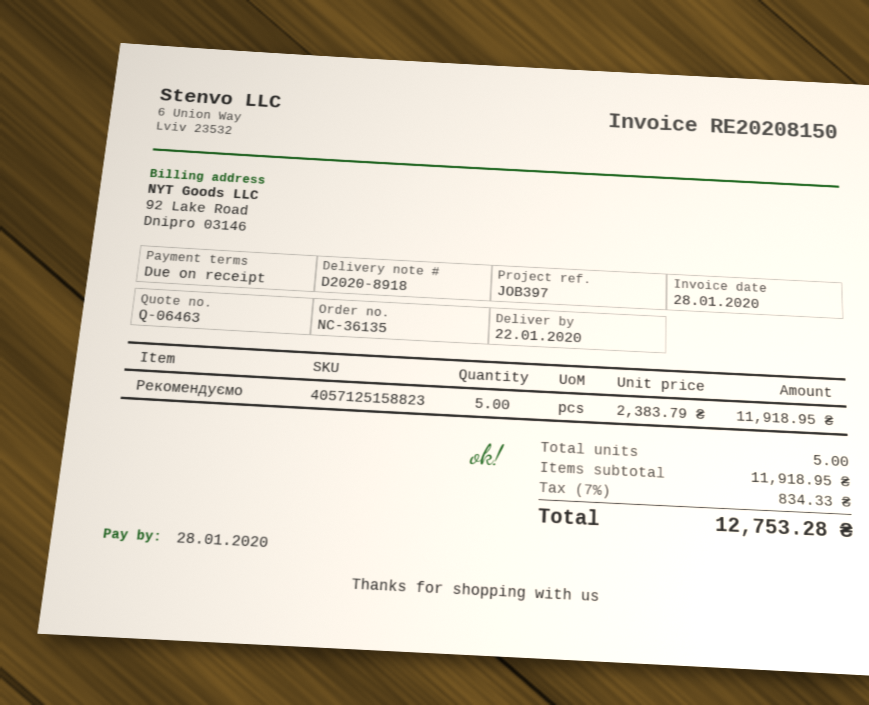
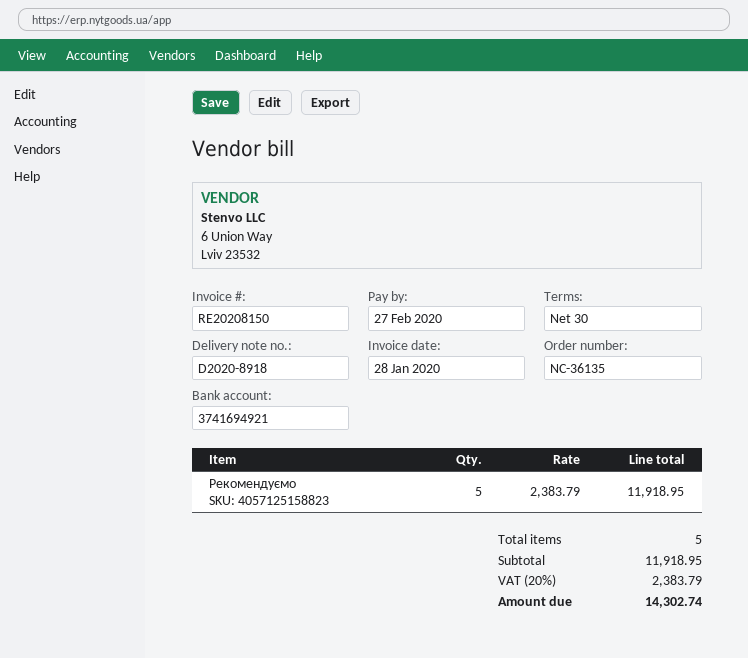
payment terms: on receipt -> 30 days
due date: 2020-01-28 -> 2020-02-27
tax: 7% = 834.33 -> 20% = 2383.79
total: 12753.28 -> 14302.74

